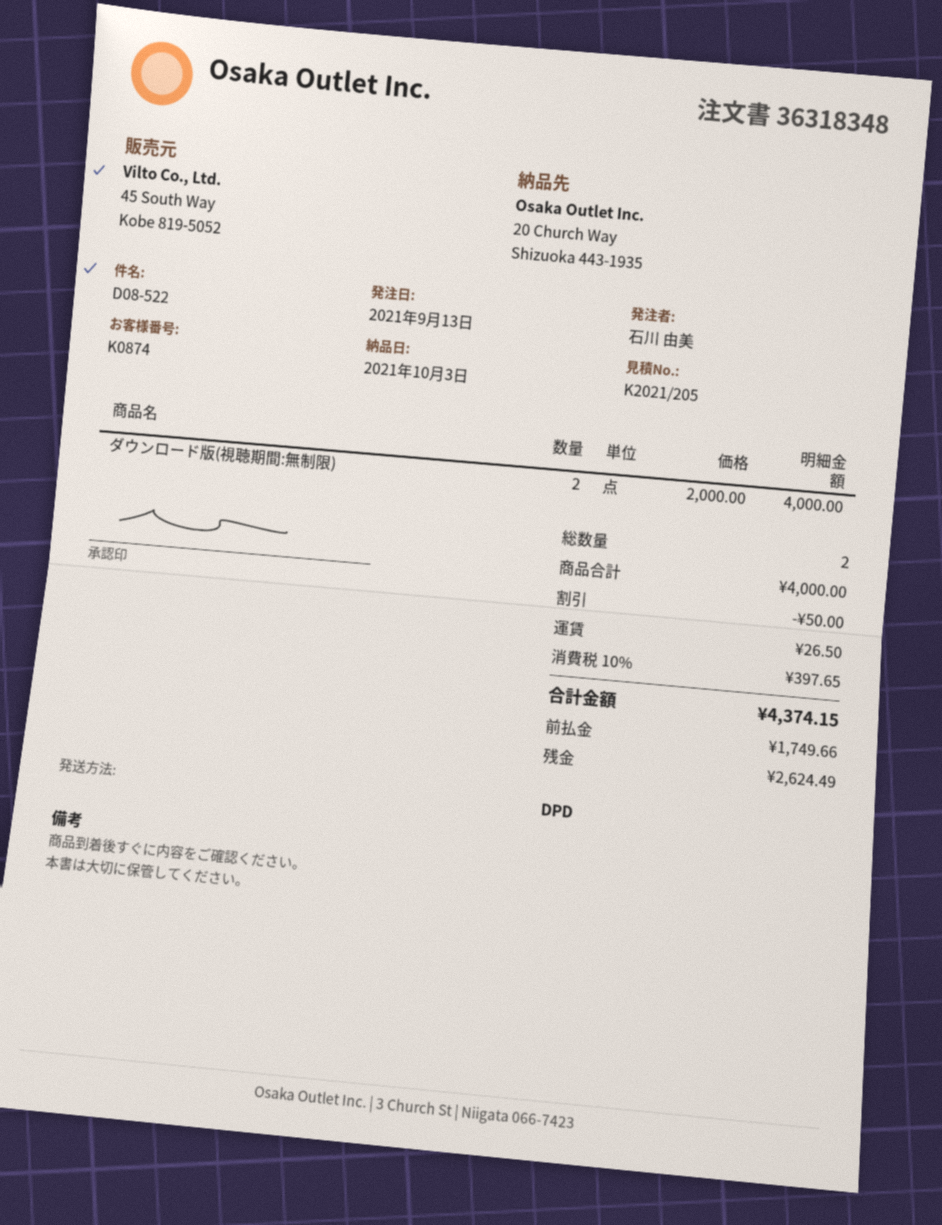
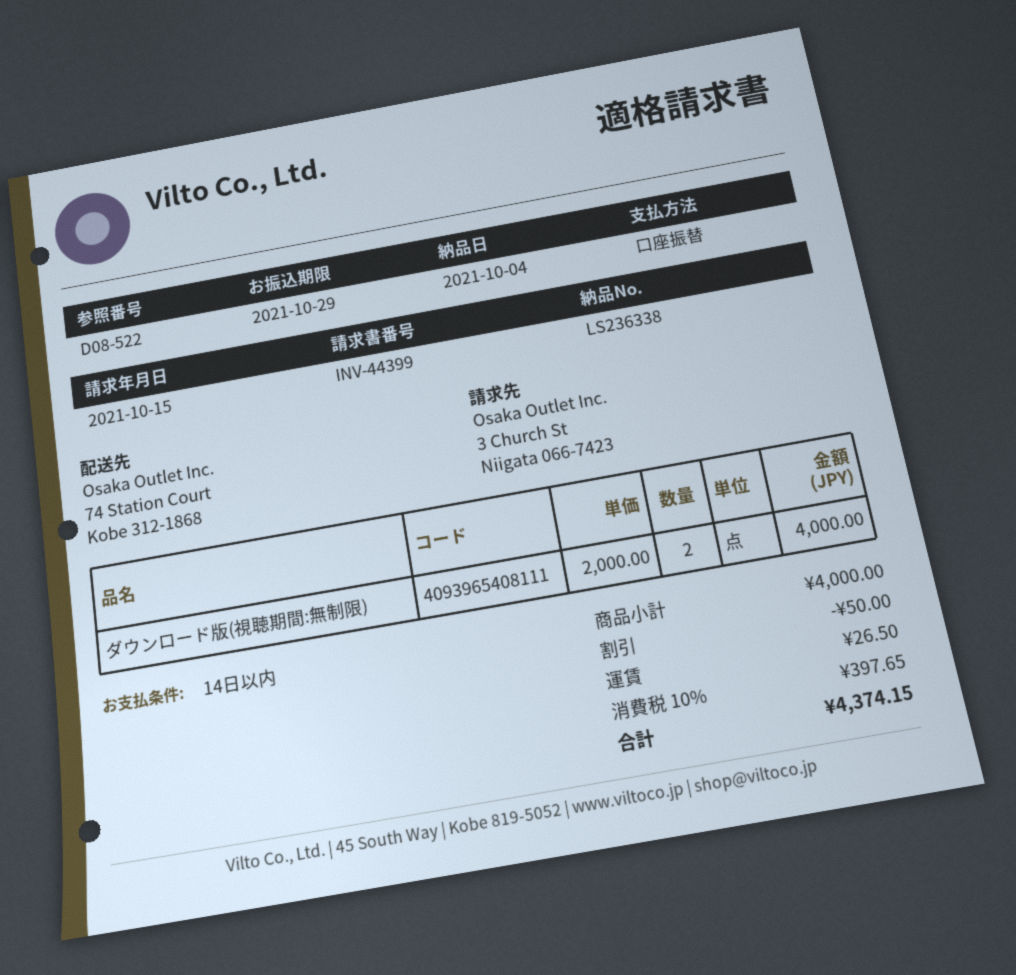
delivery date: 2021-10-03 -> 2021-10-04
ship to: 20 Church Way, Shizuoka 443-1935 -> 74 Station Court, Kobe 312-1868

